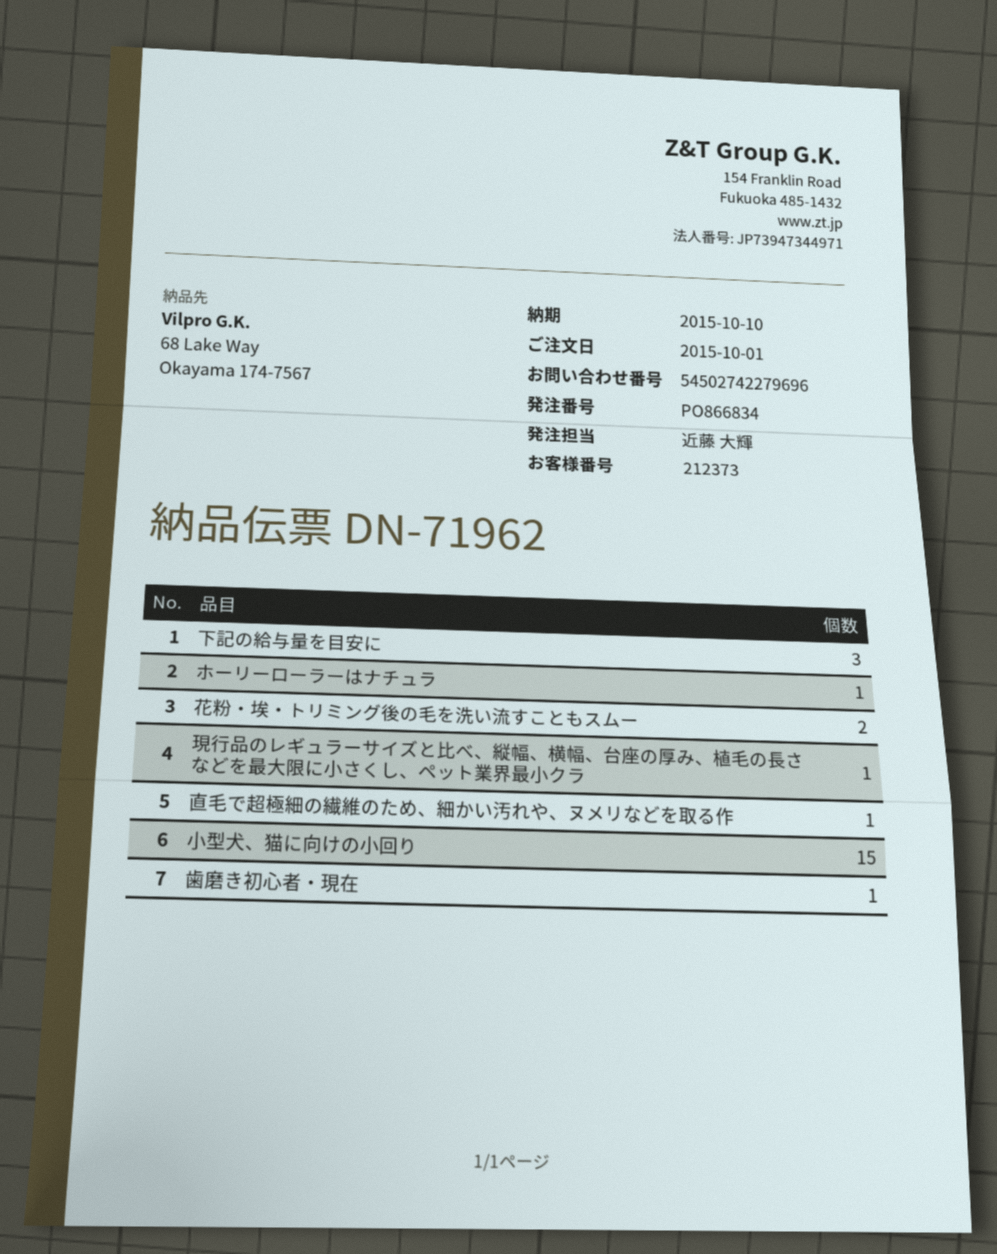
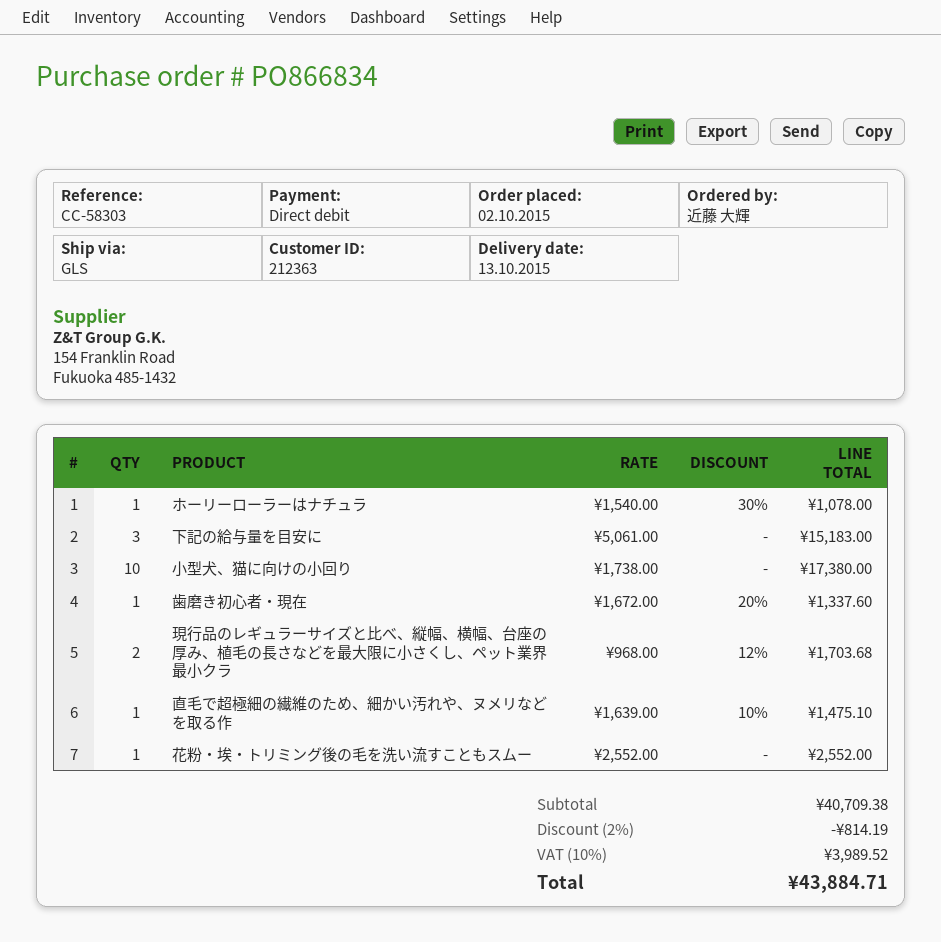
order date: 2015-10-01 -> 2015-10-02
delivery date: 2015-10-10 -> 2015-10-13
customer number: 212373 -> 212363
花粉・埃・トリミング後の毛を洗い流すこともスムー: 2 -> 1
現行品のレギュラーサイズと比べ、縦幅、横幅、台座の厚み、植毛の長さなどを最大限に小さくし、ペット業界最小クラ: 1 -> 2
小型犬、猫に向けの小回り: 15 -> 10

